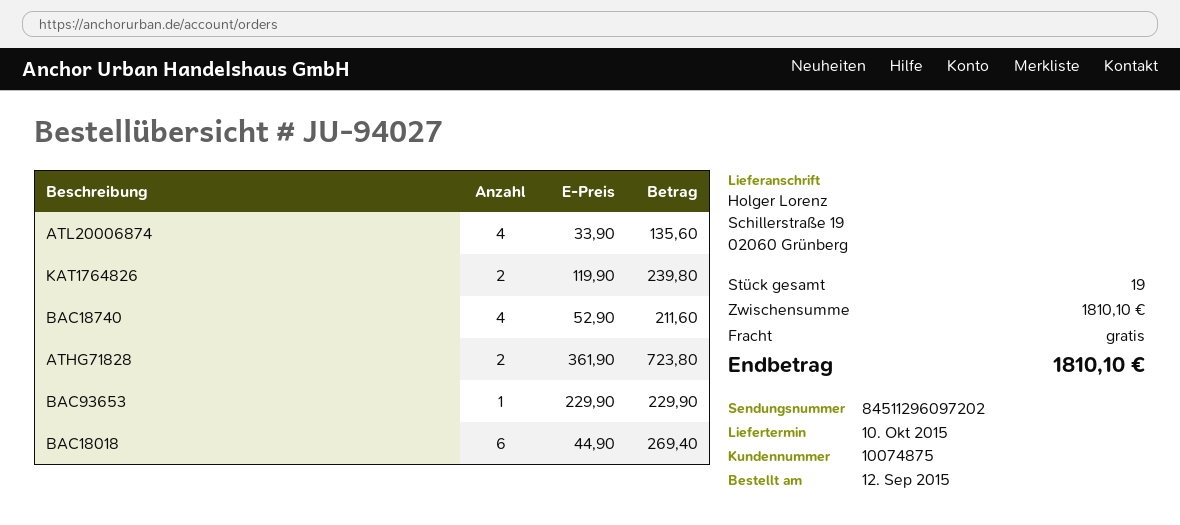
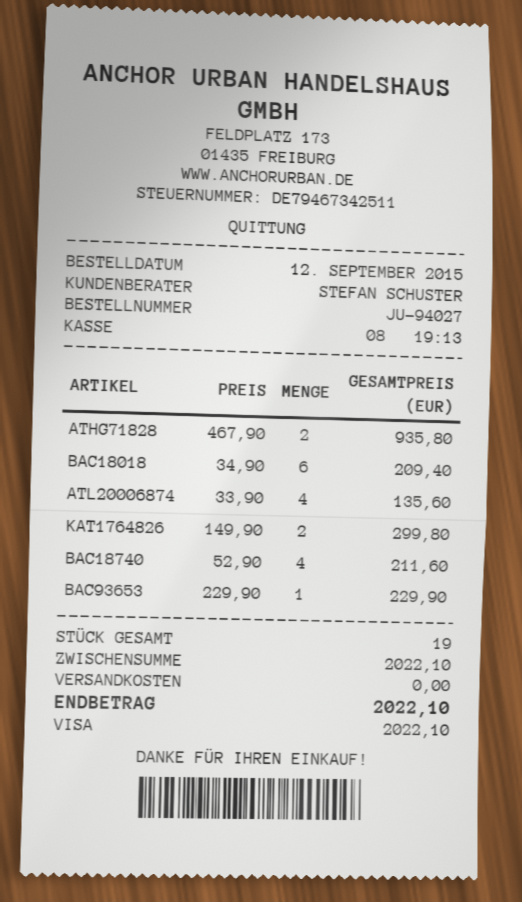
KAT1764826: 2 x 119.90 = 239.80 -> 2 x 149.90 = 299.80
ATHG71828: 2 x 361.90 = 723.80 -> 2 x 467.90 = 935.80
BAC18018: 6 x 44.90 = 269.40 -> 6 x 34.90 = 209.40
subtotal: 1810.10 -> 2022.10
total: 1810.10 -> 2022.10

